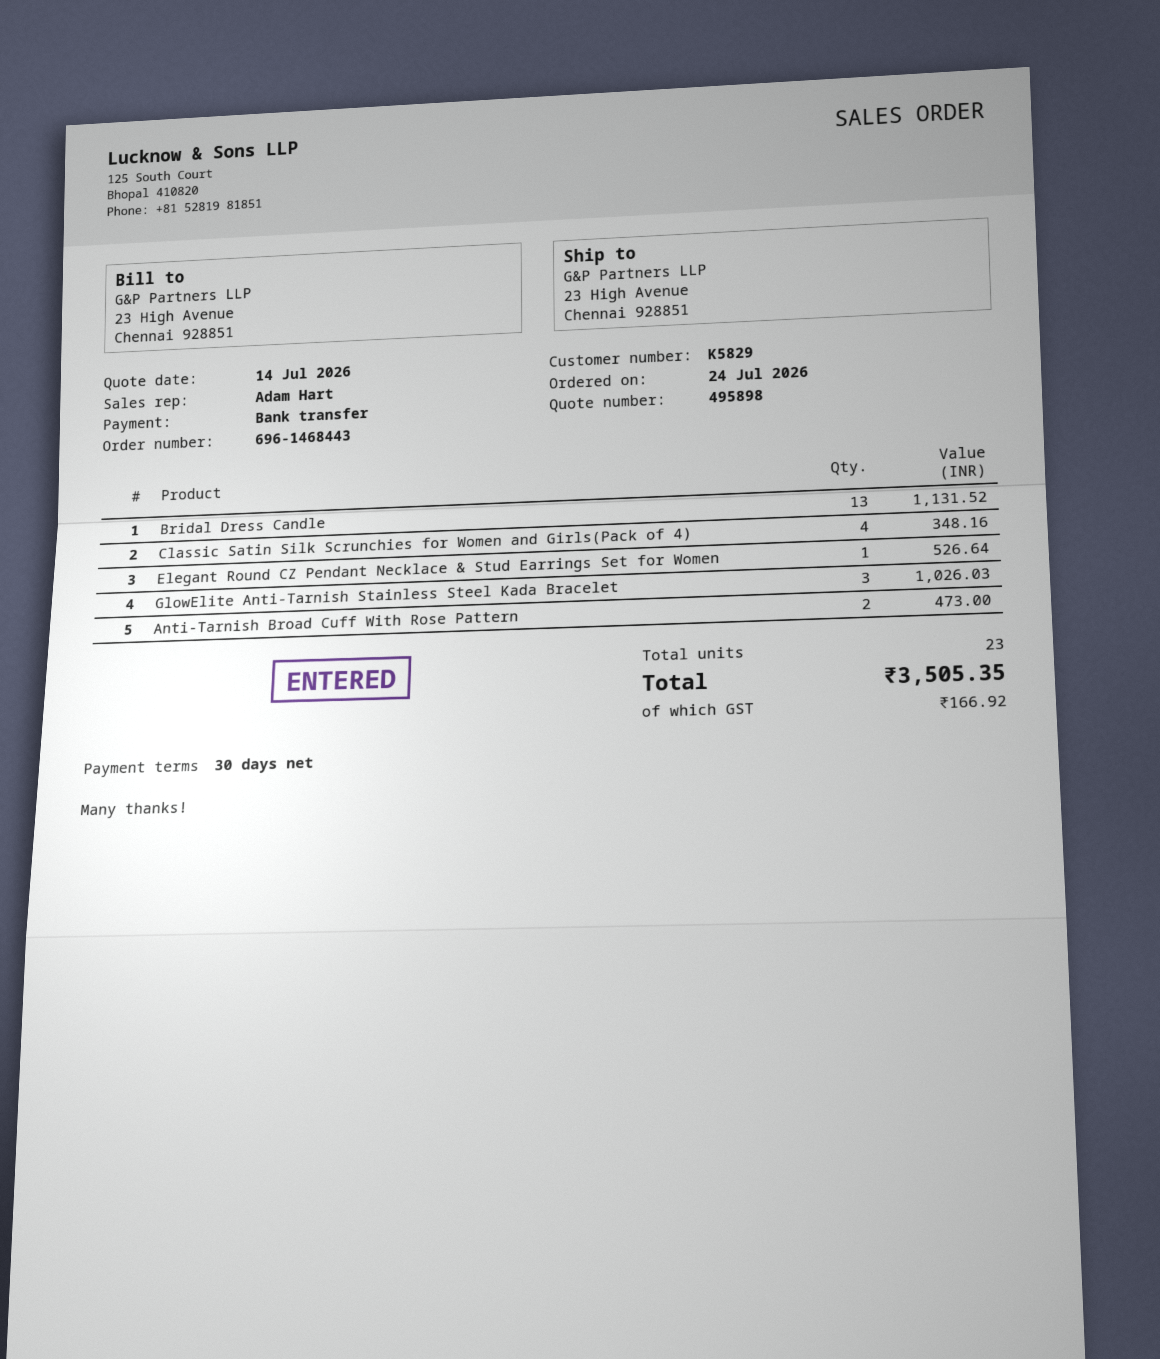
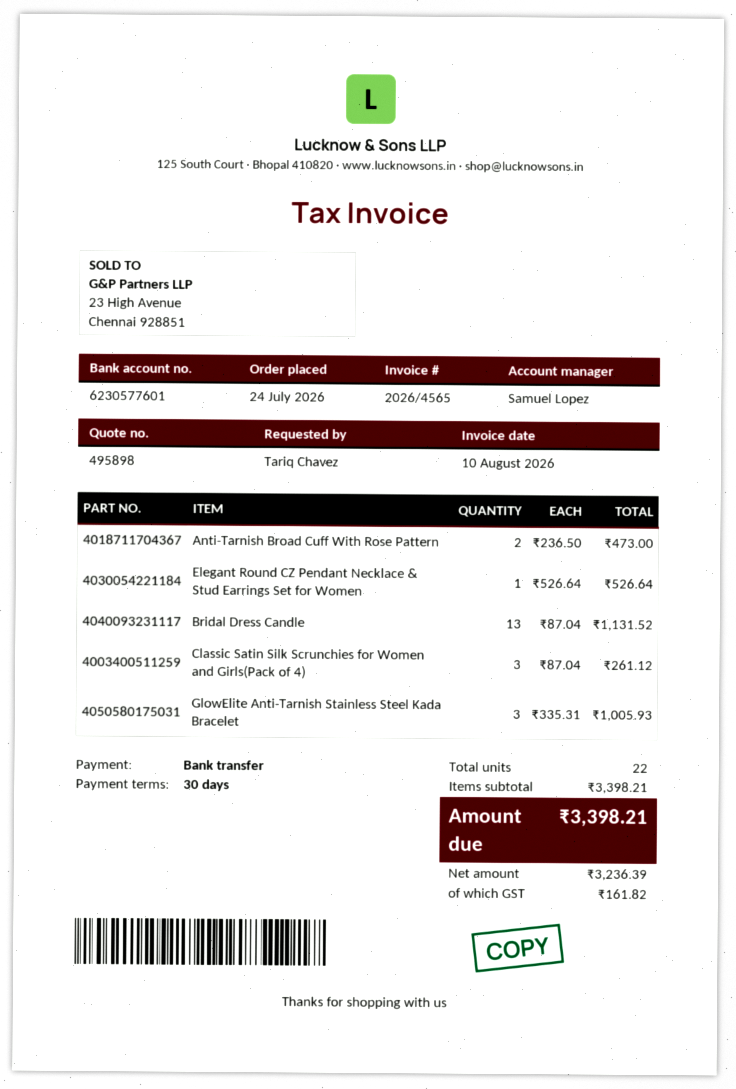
sales rep: Adam Hart -> Samuel Lopez
Classic Satin Silk Scrunchies for Women and Girls(Pack of 4): 4 for 348.16 -> 3 for 261.12
GlowElite Anti-Tarnish Stainless Steel Kada Bracelet: 3 for 1026.03 -> 3 for 1005.93
total quantity: 23 -> 22
tax: 166.92 -> 161.82
total: 3505.35 -> 3398.21

